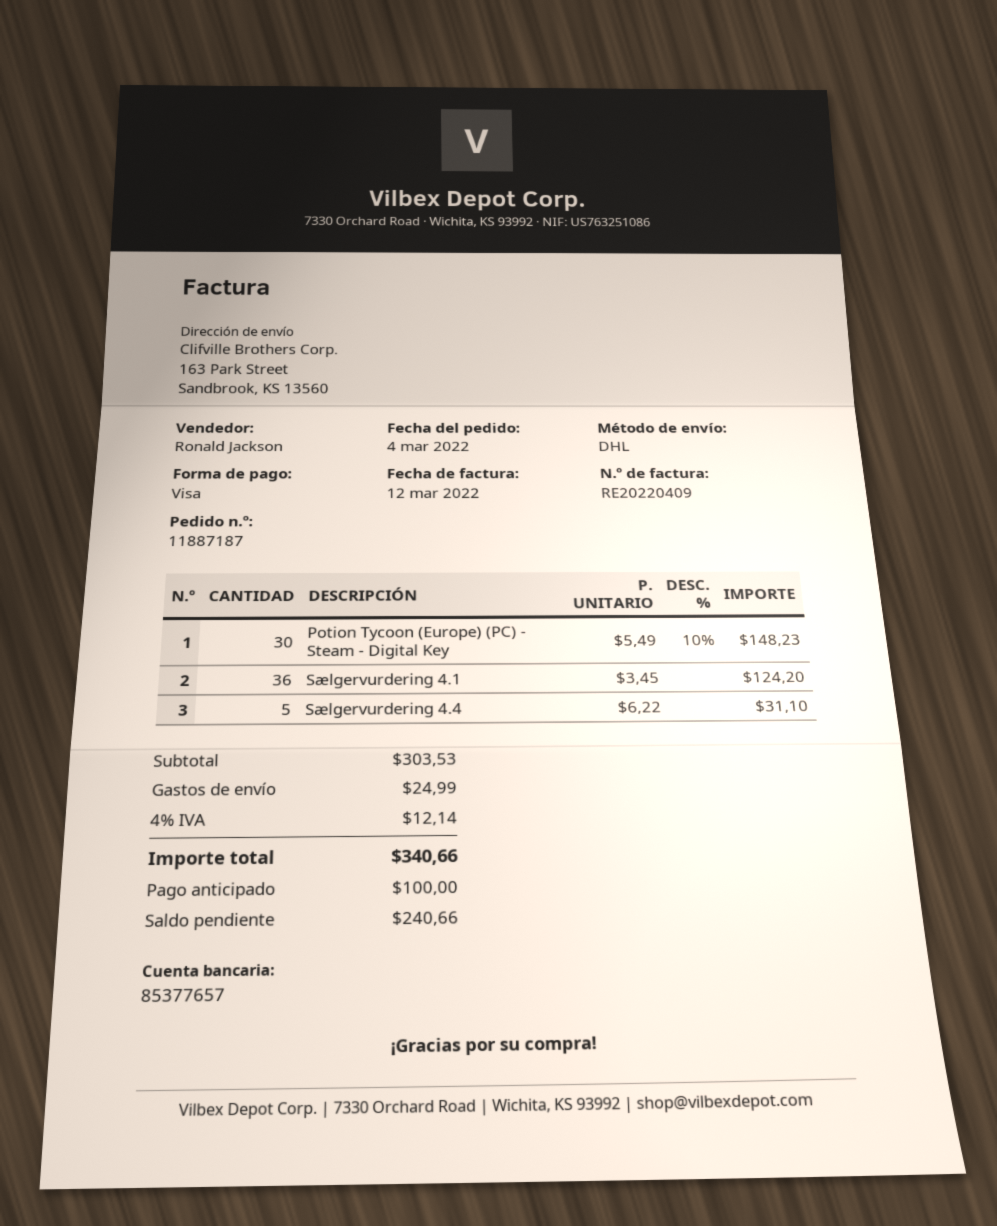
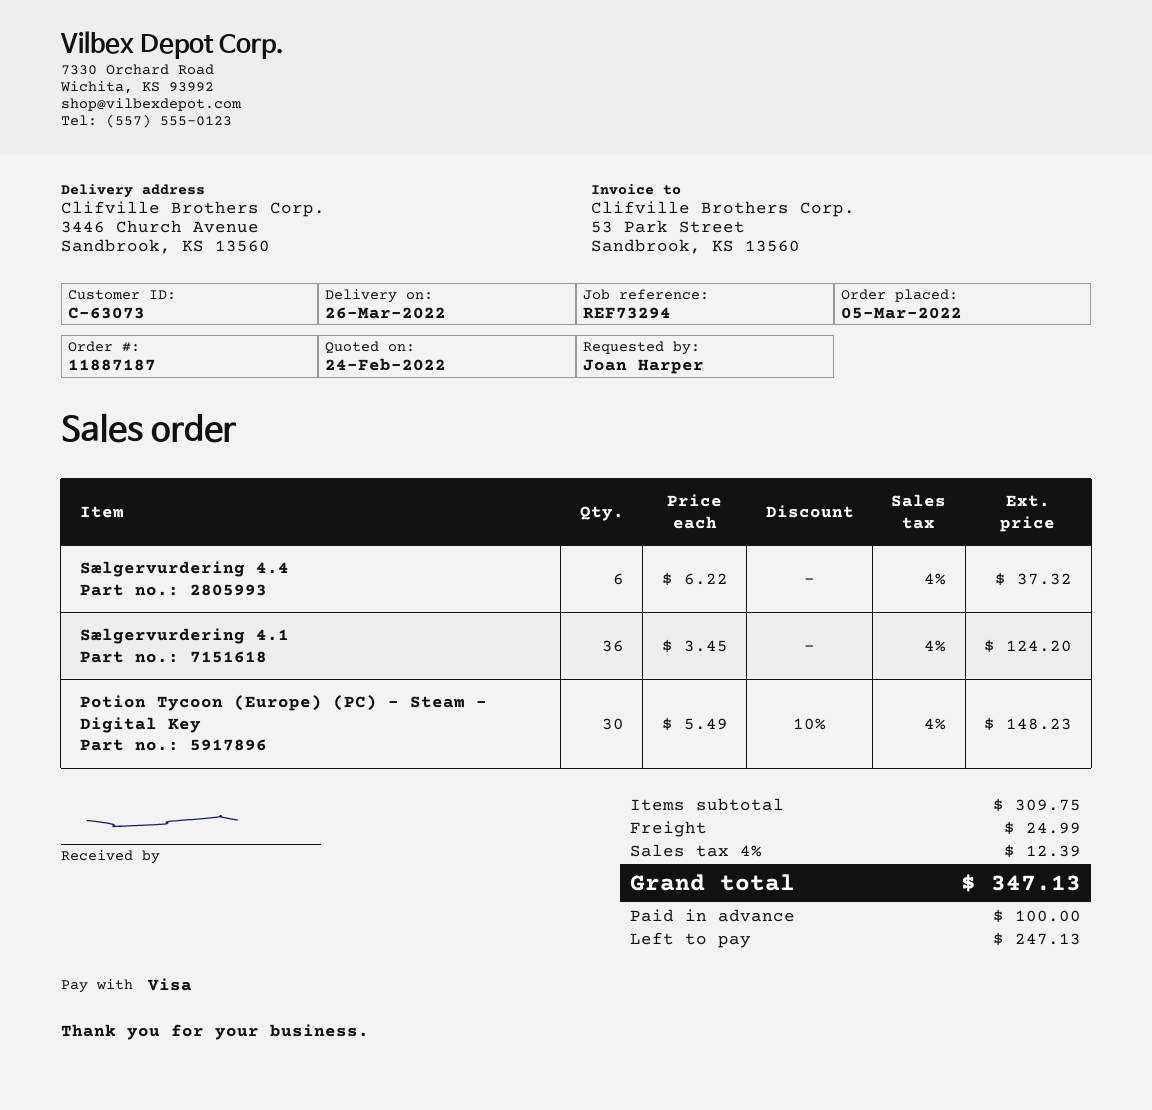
order date: 2022-03-04 -> 2022-03-05
ship to: 163 Park Street, Sandbrook, KS 13560 -> 3446 Church Avenue, Sandbrook, KS 13560
Sælgervurdering 4.4: 5 x 6.22 = 31.10 -> 6 x 6.22 = 37.32
subtotal: 303.53 -> 309.75
tax: 4% = 12.14 -> 4% = 12.39
total: 340.66 -> 347.13
balance: 240.66 -> 247.13

